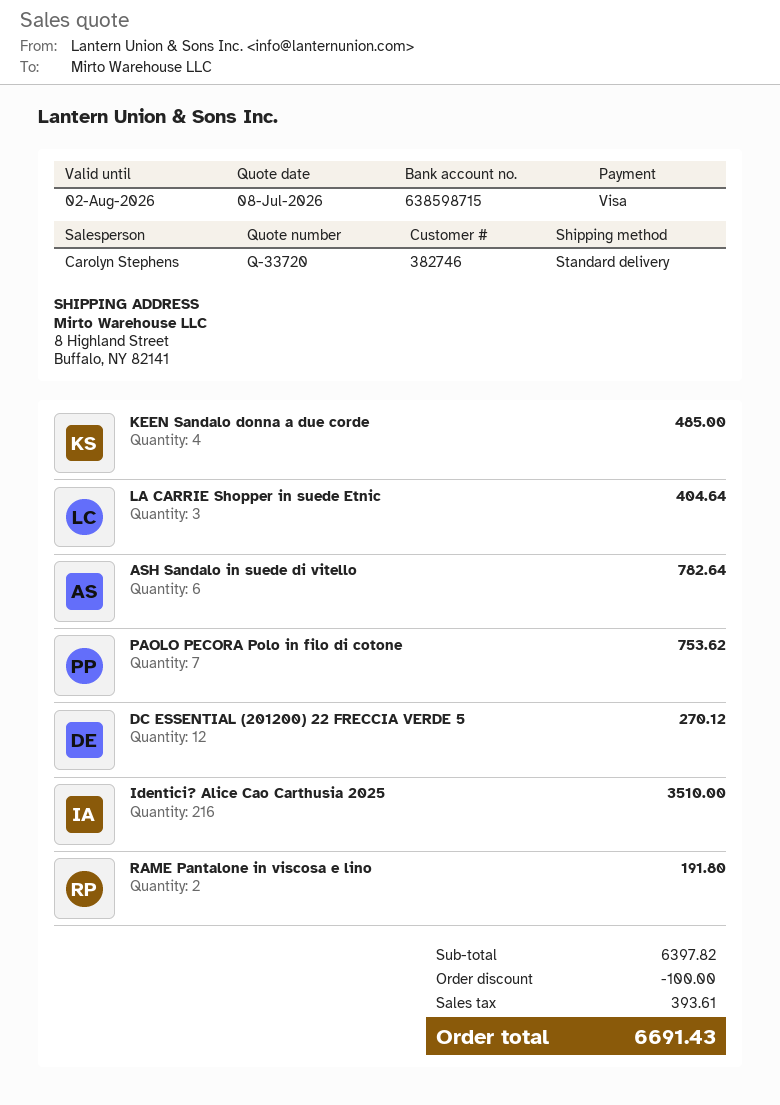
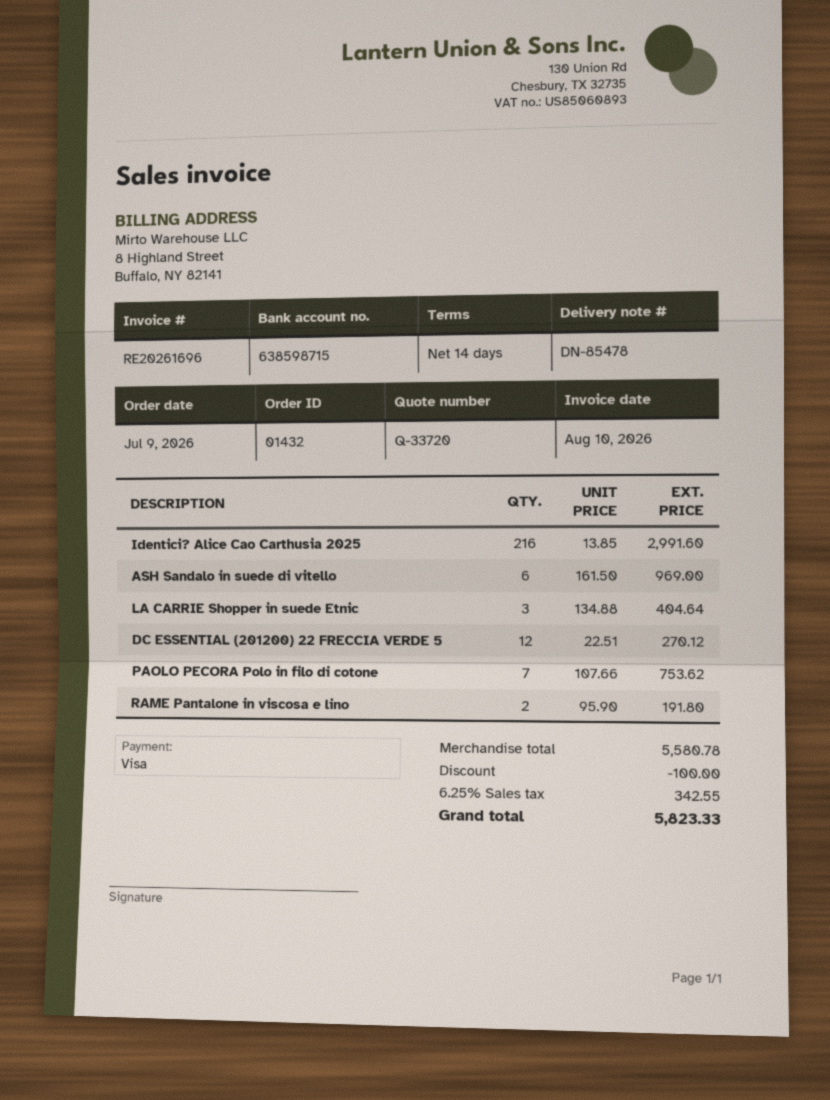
KEEN Sandalo donna a due corde: 4 for 485.00 -> none
ASH Sandalo in suede di vitello: 6 for 782.64 -> 6 for 969.00
Identici? Alice Cao Carthusia 2025: 216 for 3510.00 -> 216 for 2991.60
subtotal: 6397.82 -> 5580.78
tax: 393.61 -> 342.55
total: 6691.43 -> 5823.33

